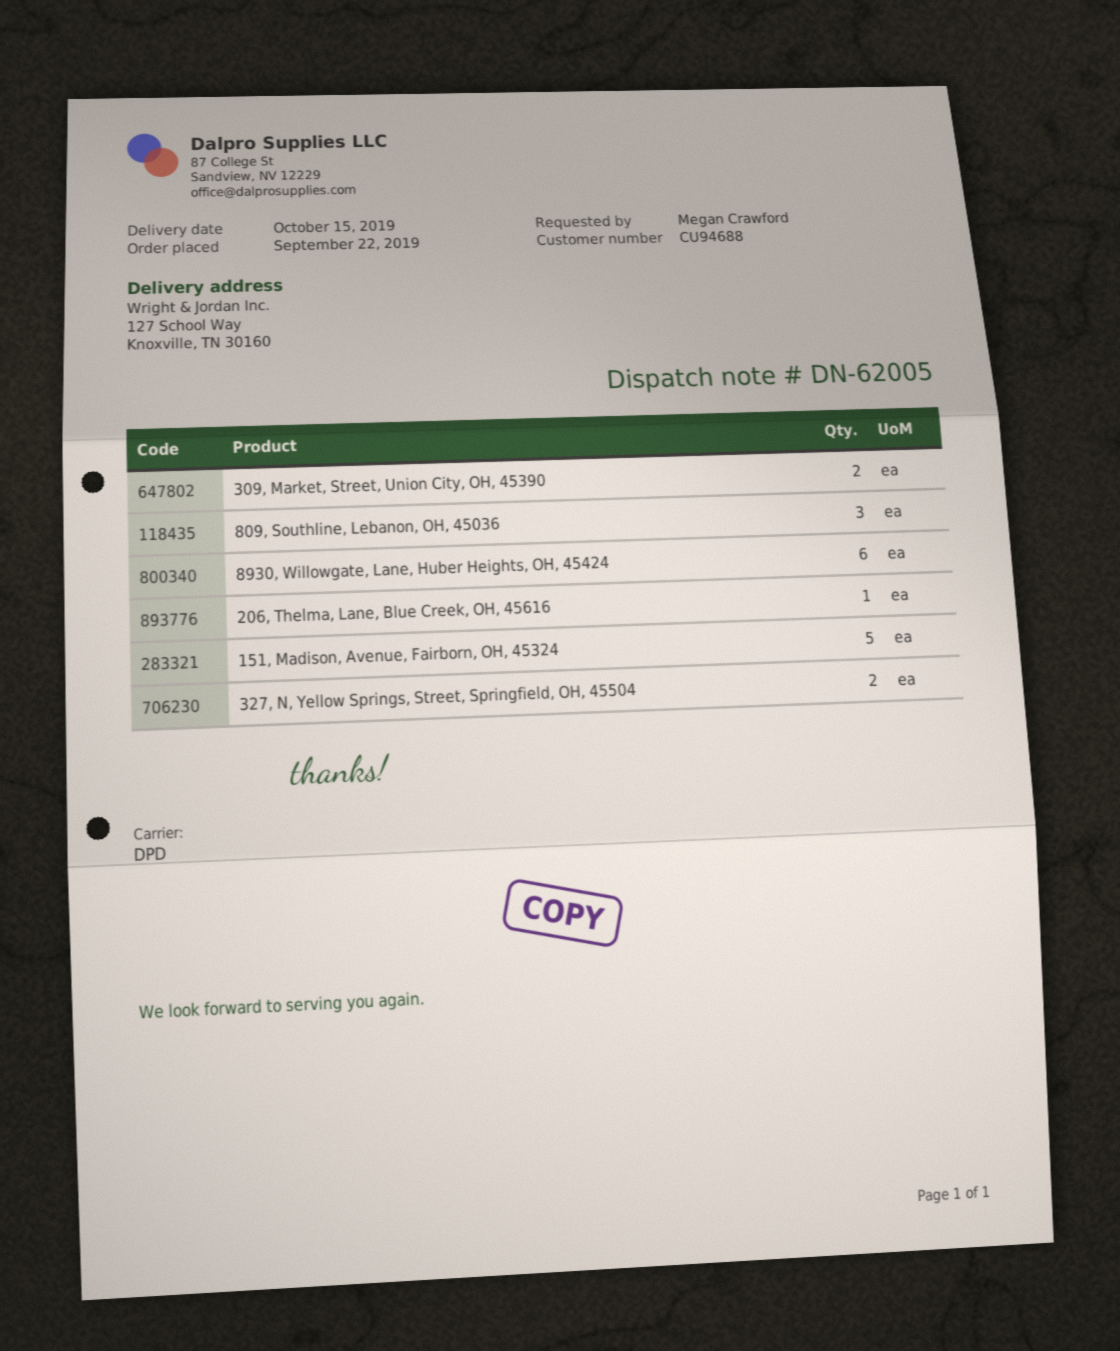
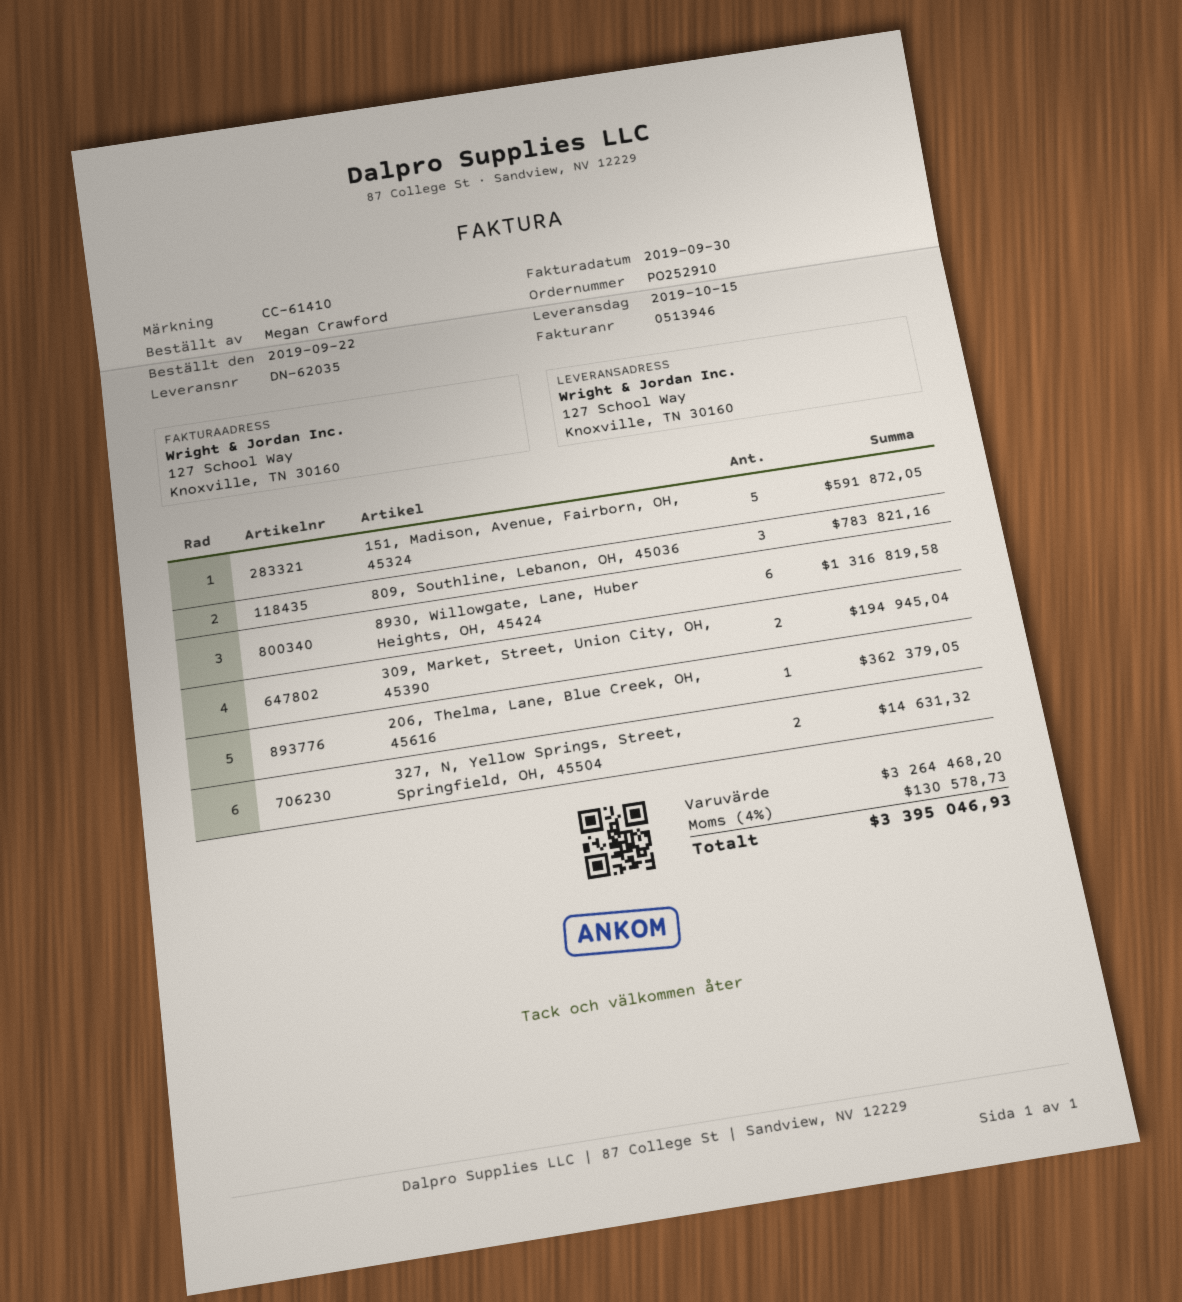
delivery note number: DN-62005 -> DN-62035

